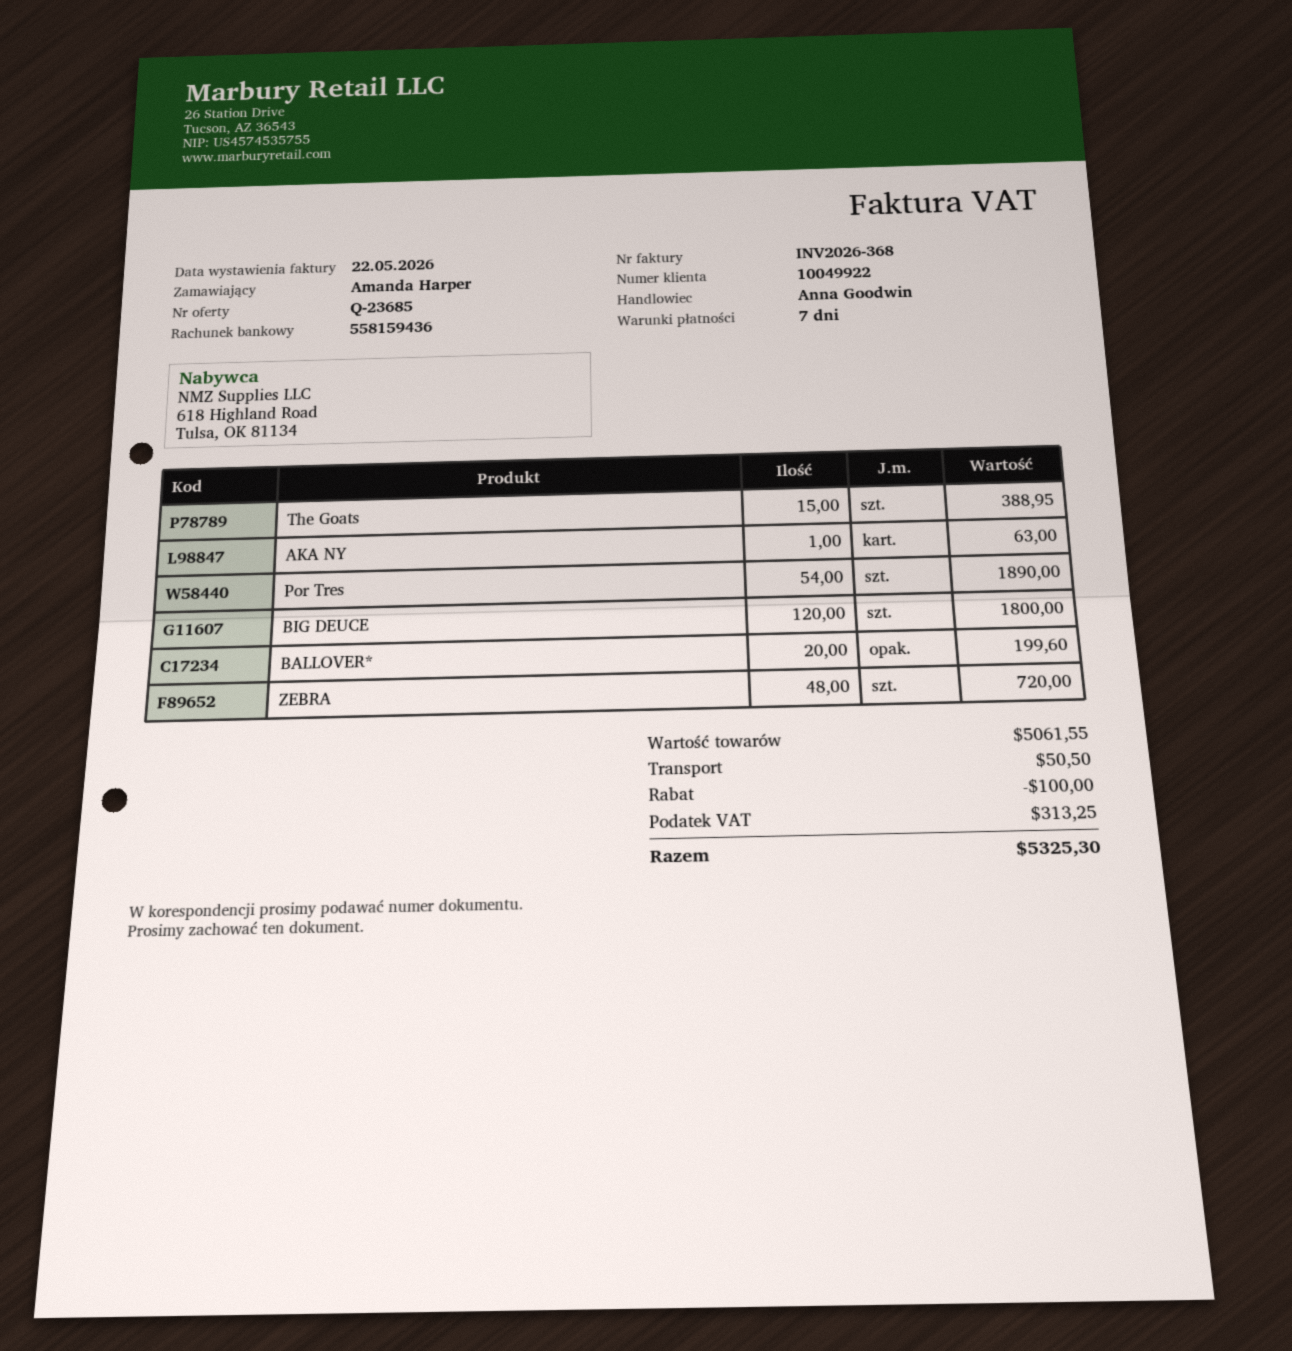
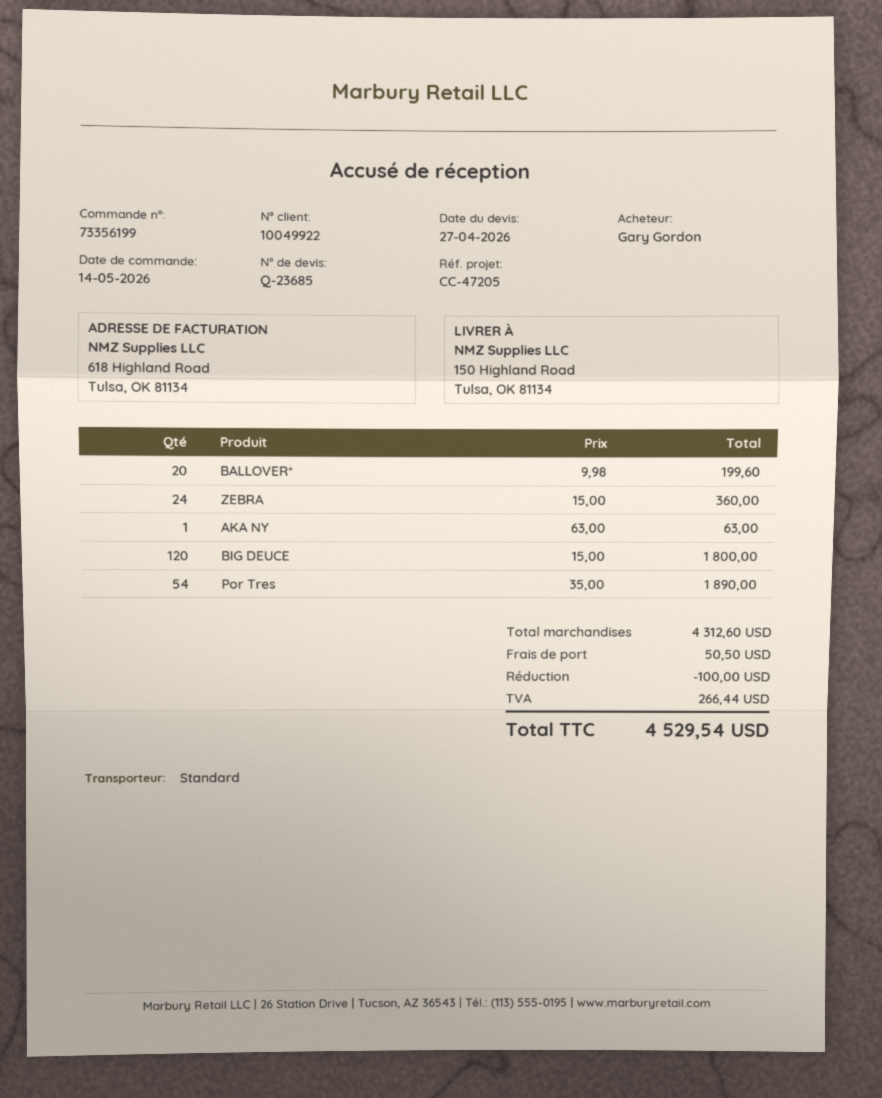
ordered by: Amanda Harper -> Gary Gordon
The Goats: 15 for 388.95 -> none
ZEBRA: 48 for 720.00 -> 24 for 360.00
subtotal: 5061.55 -> 4312.60
tax: 313.25 -> 266.44
total: 5325.30 -> 4529.54

